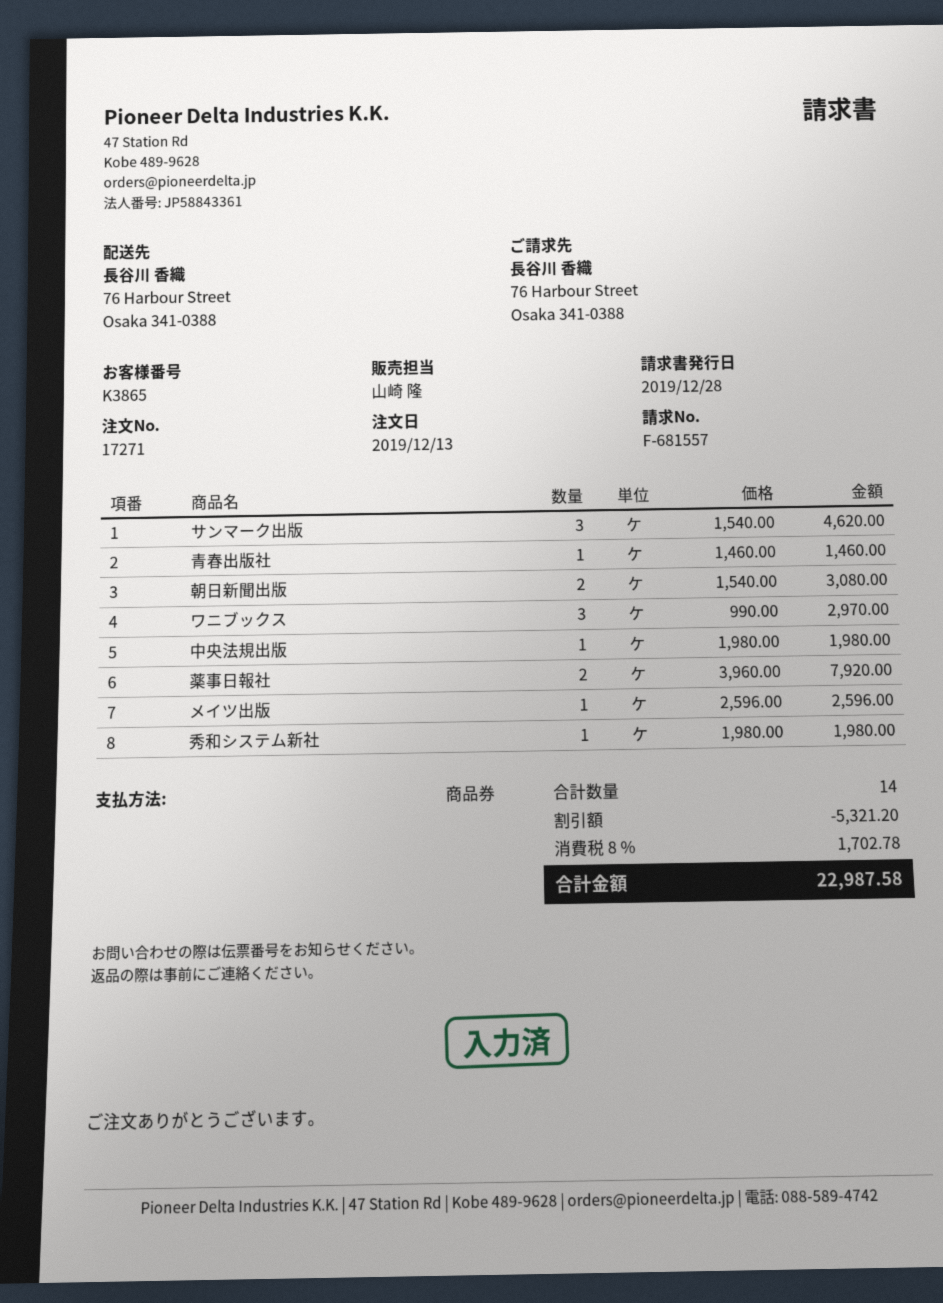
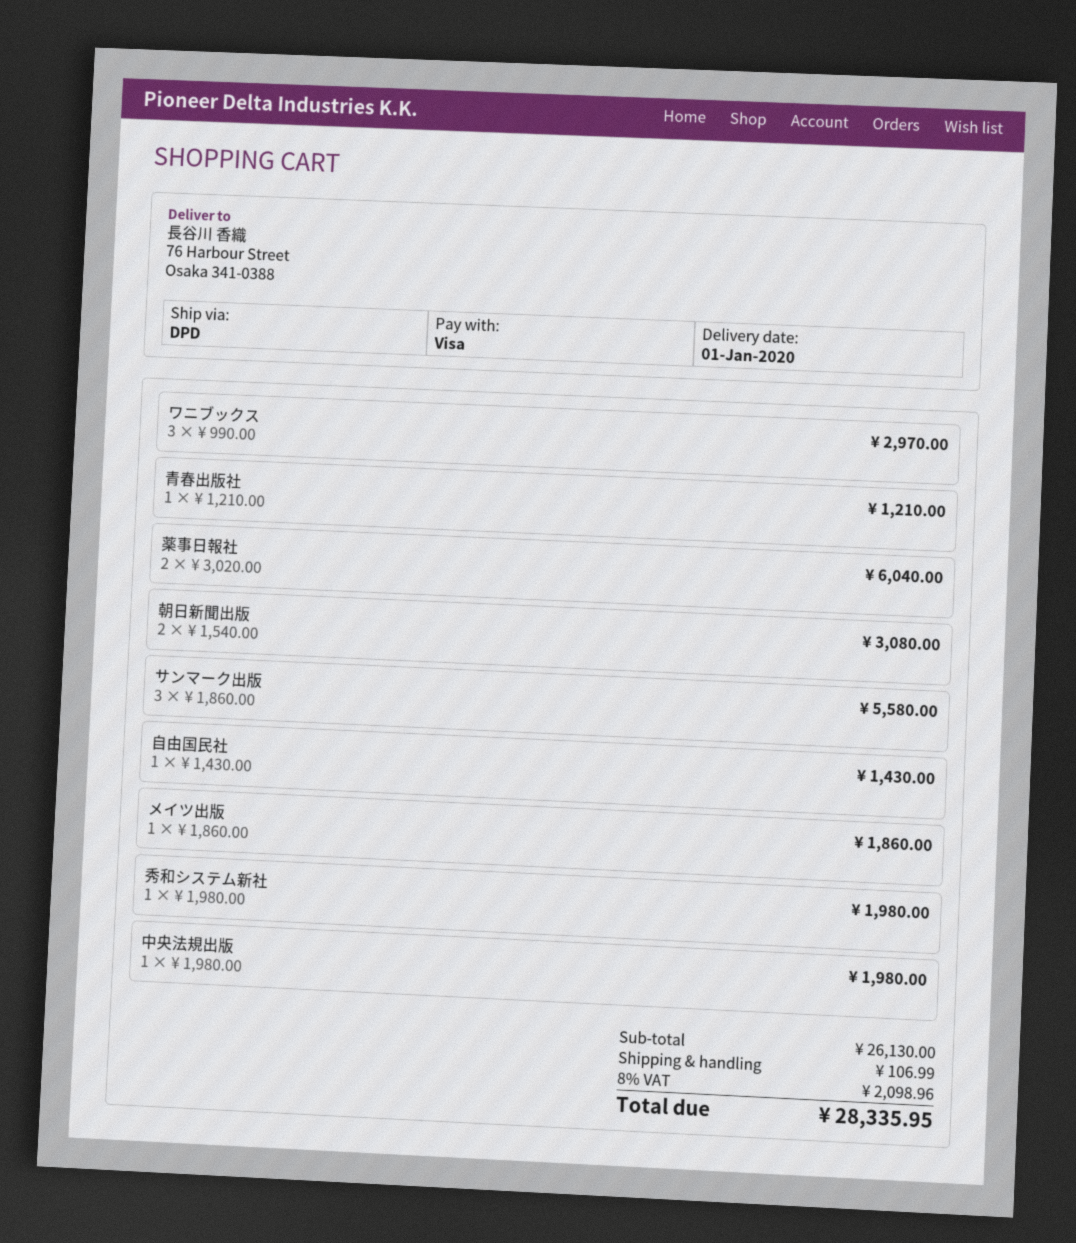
payment method: gift card -> Visa
サンマーク出版: 3 x 1540.00 = 4620.00 -> 3 x 1860.00 = 5580.00
青春出版社: 1 x 1460.00 = 1460.00 -> 1 x 1210.00 = 1210.00
薬事日報社: 2 x 3960.00 = 7920.00 -> 2 x 3020.00 = 6040.00
メイツ出版: 1 x 2596.00 = 2596.00 -> 1 x 1860.00 = 1860.00
自由国民社: none -> 1 x 1430.00 = 1430.00
discount: 5321.20 -> none
shipping: none -> 106.99
tax: 8% = 1702.78 -> 8% = 2098.96
total: 22987.58 -> 28335.95

